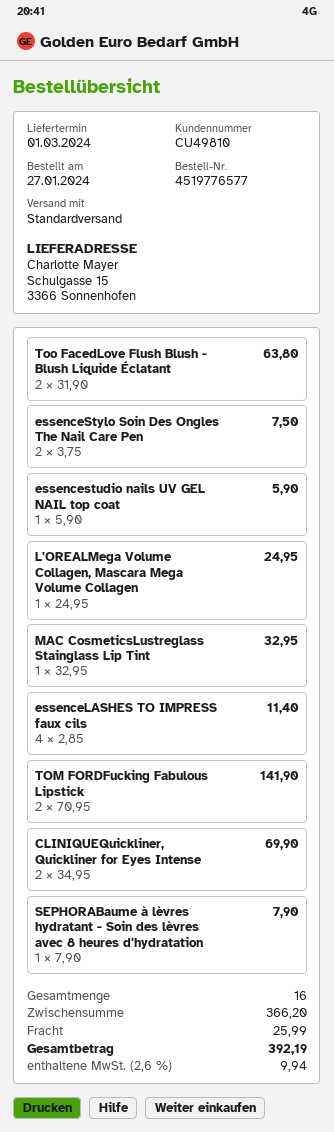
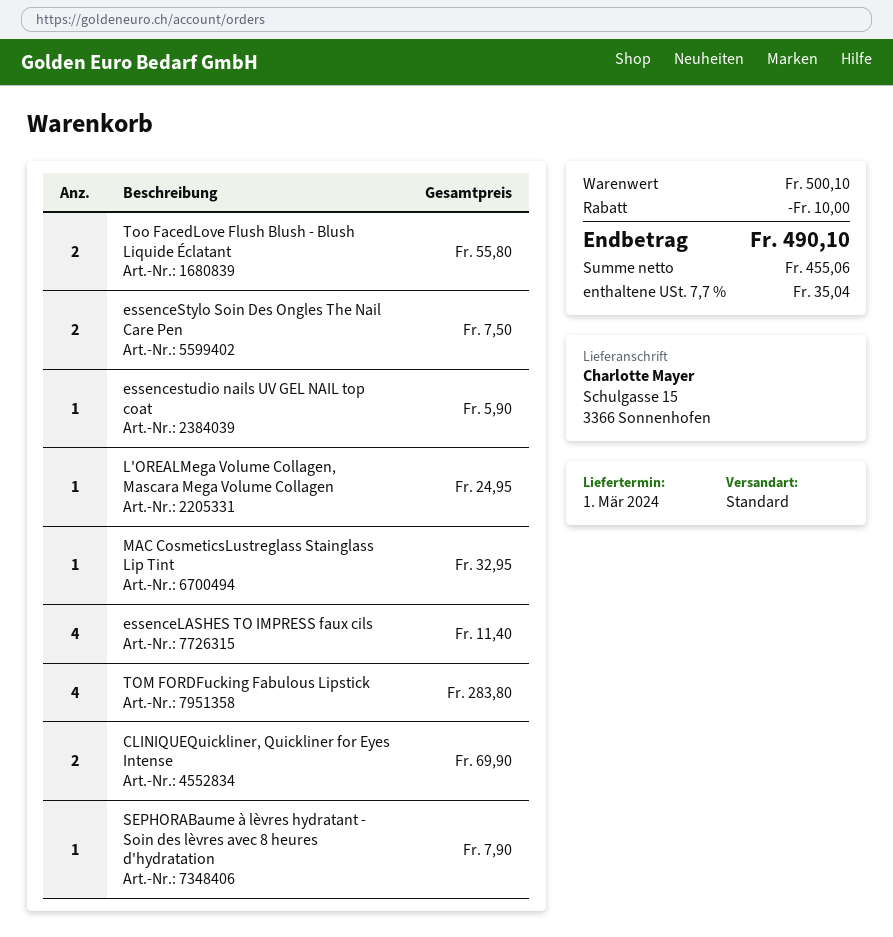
Too FacedLove Flush Blush - Blush Liquide Éclatant: 2 for 63.80 -> 2 for 55.80
TOM FORDFucking Fabulous Lipstick: 2 for 141.90 -> 4 for 283.80
subtotal: 366.20 -> 500.10
discount: none -> 10.00
shipping: 25.99 -> none
tax: 2.6% = 9.94 -> 7.7% = 35.04
total: 392.19 -> 490.10

